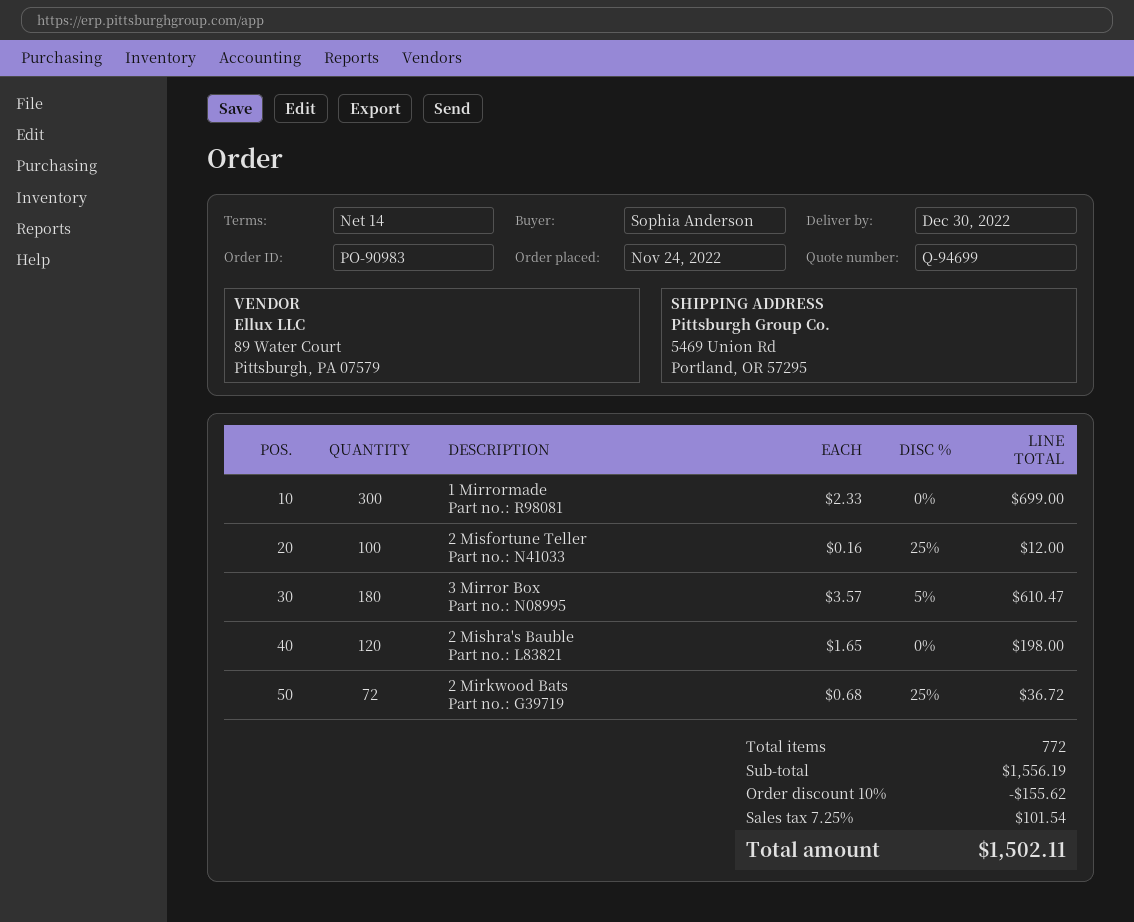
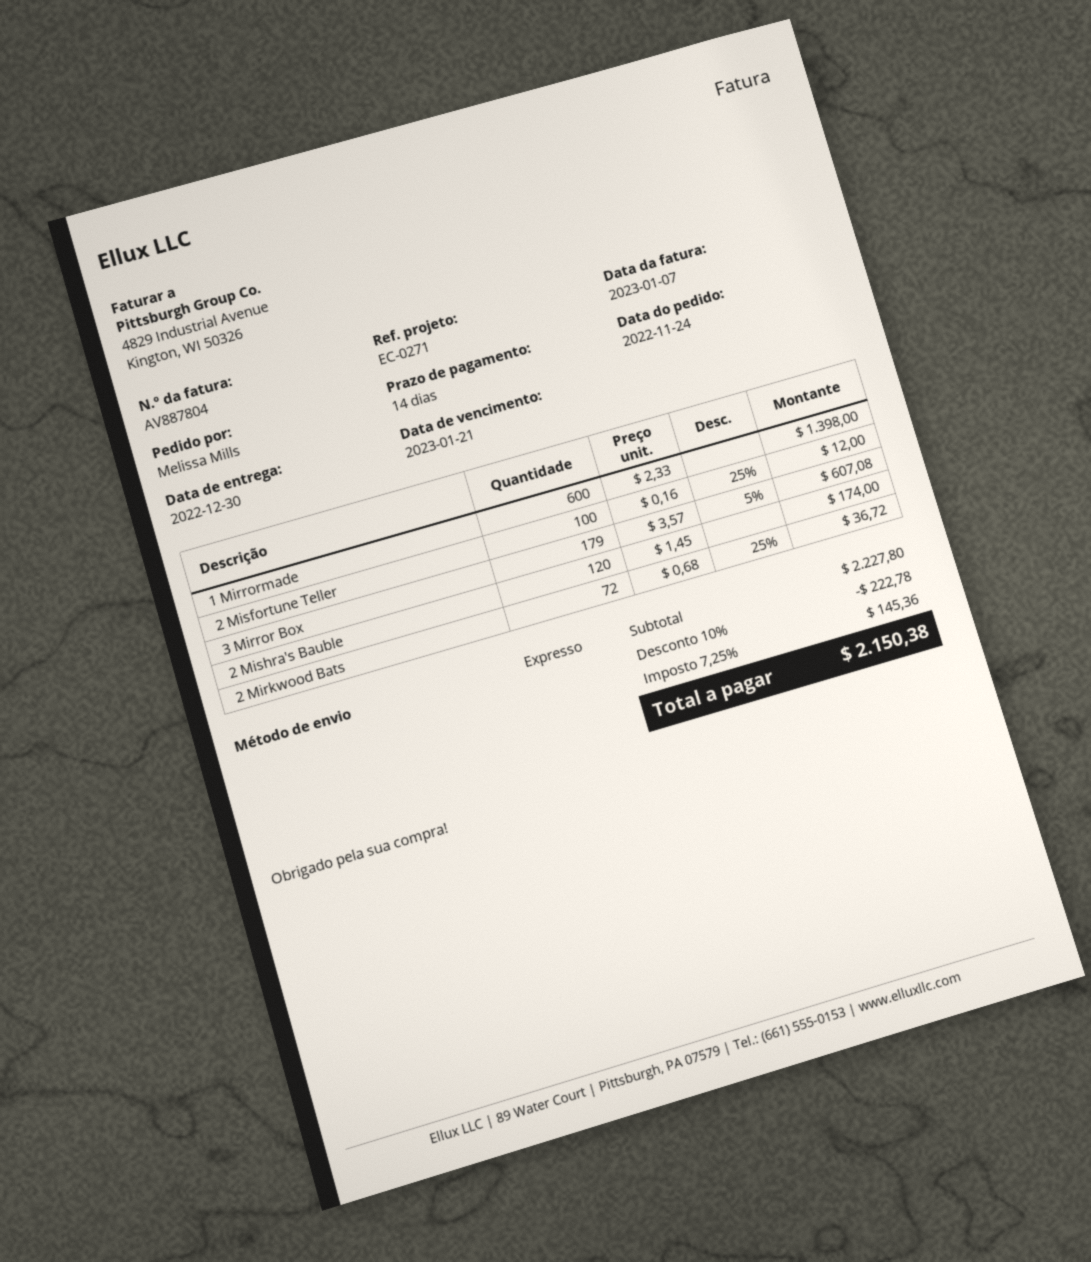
ordered by: Sophia Anderson -> Melissa Mills
1 Mirrormade: 300 x 2.33 = 699.00 -> 600 x 2.33 = 1398.00
3 Mirror Box: 180 x 3.57 - 5% = 610.47 -> 179 x 3.57 - 5% = 607.08
2 Mishra's Bauble: 120 x 1.65 = 198.00 -> 120 x 1.45 = 174.00
subtotal: 1556.19 -> 2227.80
discount: 10% = 155.62 -> 10% = 222.78
tax: 7.25% = 101.54 -> 7.25% = 145.36
total: 1502.11 -> 2150.38

